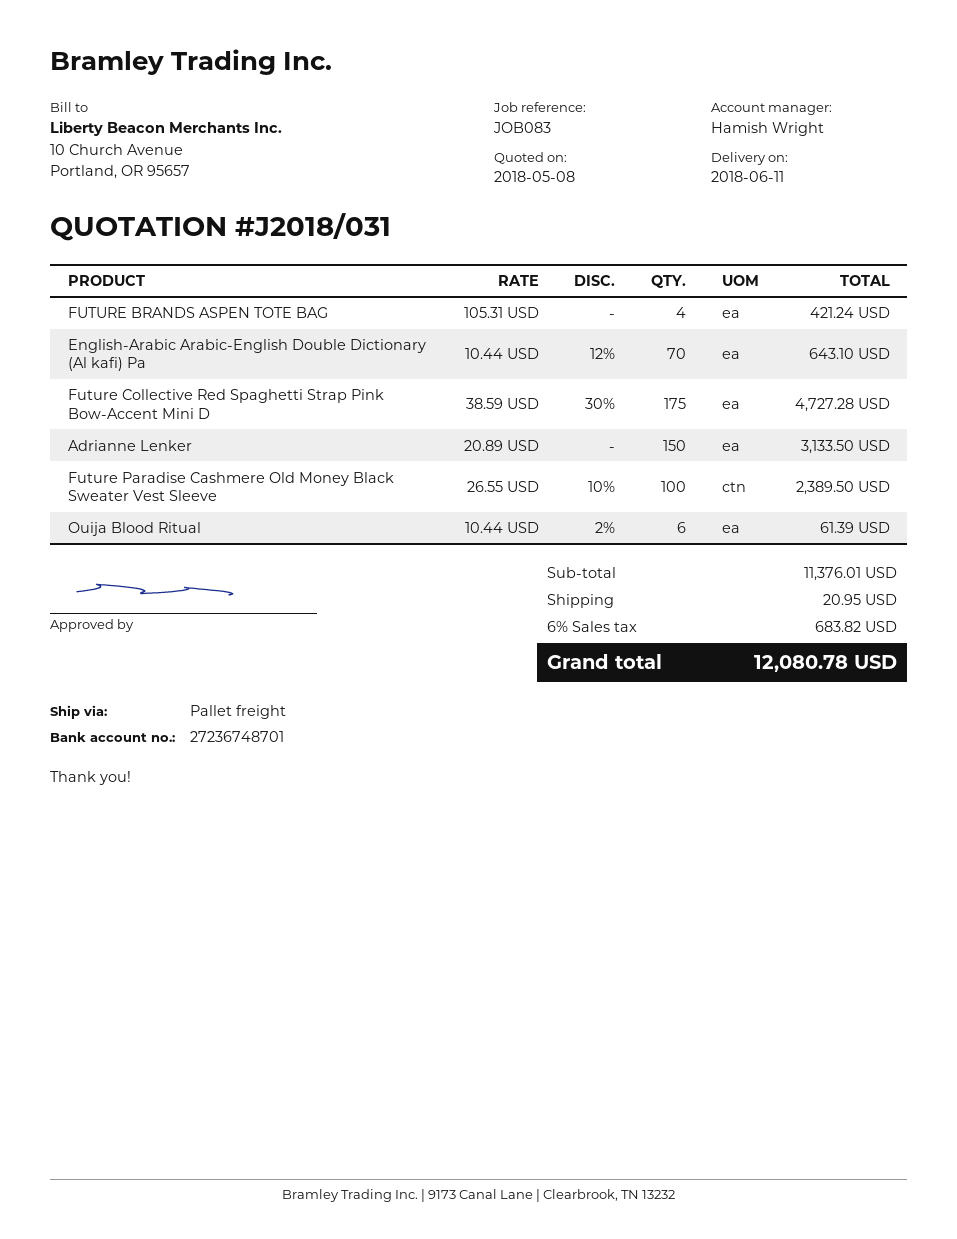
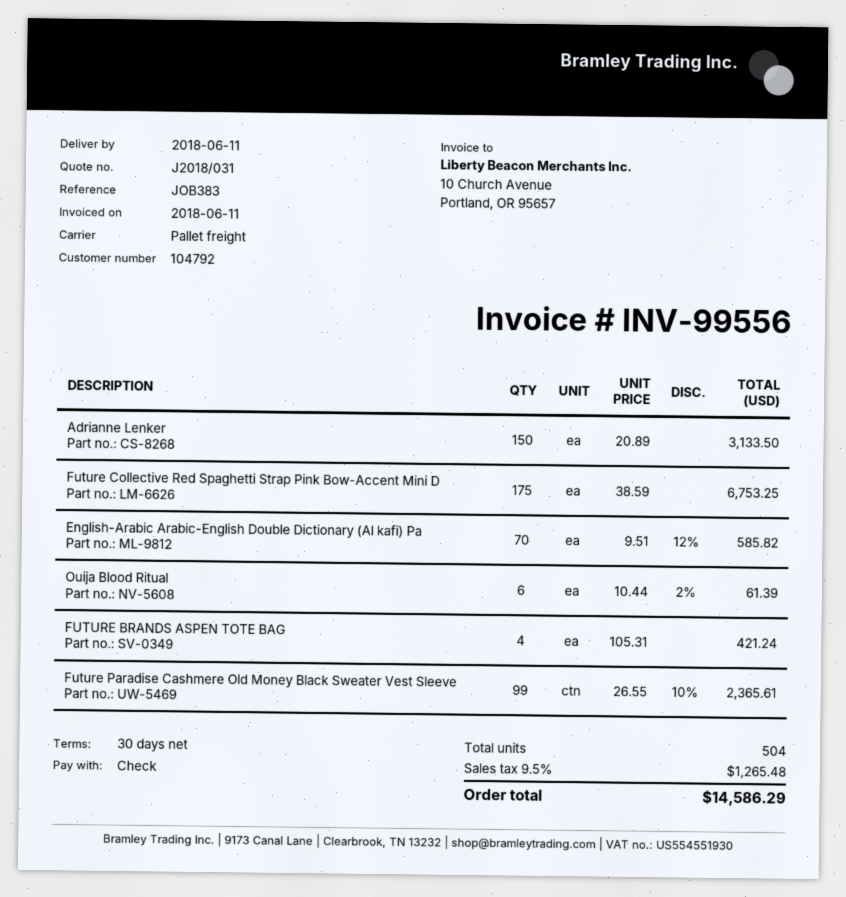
reference: JOB083 -> JOB383
English-Arabic Arabic-English Double Dictionary (Al kafi) Pa: 70 x 10.44 - 12% = 643.10 -> 70 x 9.51 - 12% = 585.82
Future Collective Red Spaghetti Strap Pink Bow-Accent Mini D: 175 x 38.59 - 30% = 4727.28 -> 175 x 38.59 = 6753.25
Future Paradise Cashmere Old Money Black Sweater Vest Sleeve: 100 x 26.55 - 10% = 2389.50 -> 99 x 26.55 - 10% = 2365.61
shipping: 20.95 -> none
tax: 6% = 683.82 -> 9.5% = 1265.48
total: 12080.78 -> 14586.29

